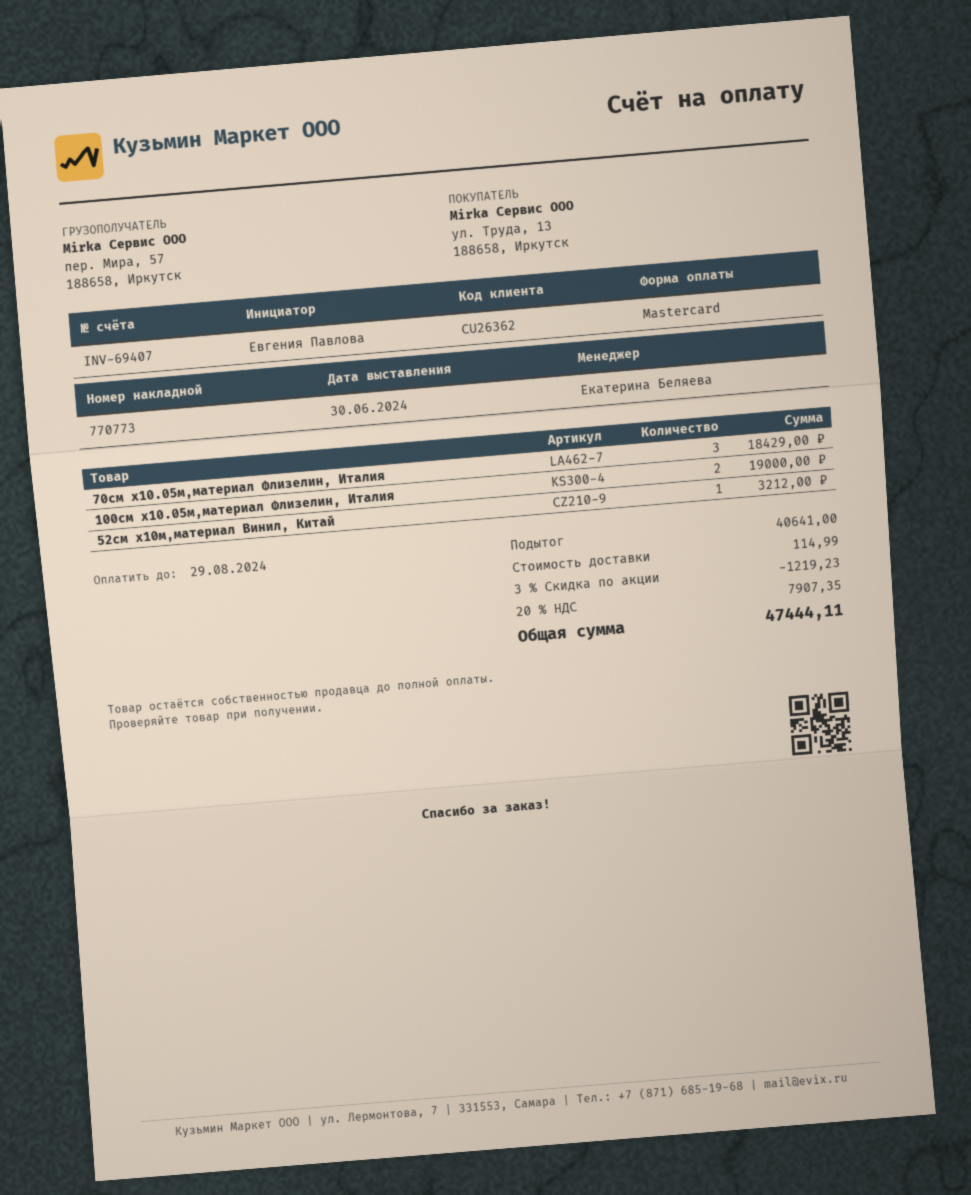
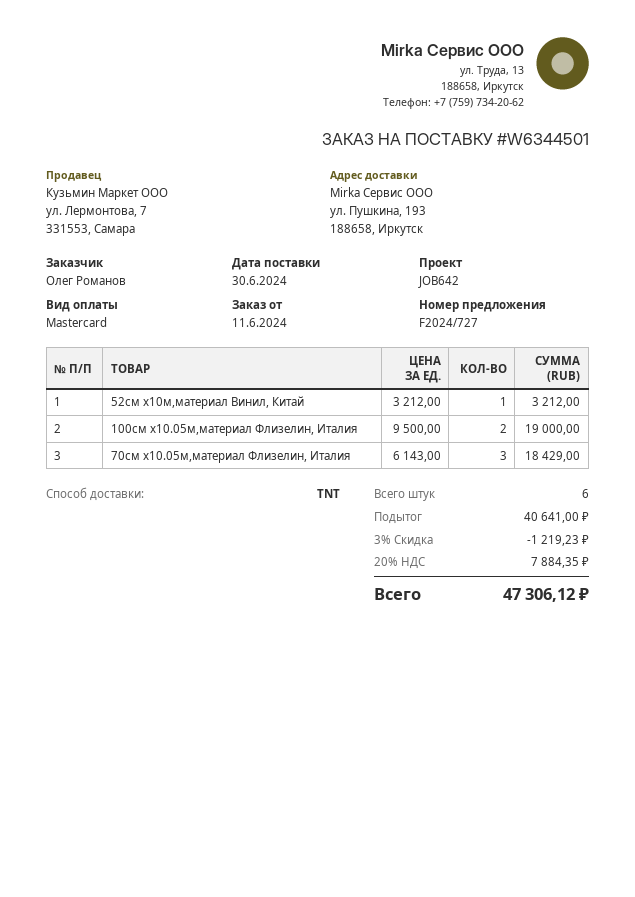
ordered by: Евгения Павлова -> Олег Романов
ship to: пер. Мира, 57, 188658, Иркутск -> ул. Пушкина, 193, 188658, Иркутск
shipping: 114.99 -> none
tax: 20% = 7907.35 -> 20% = 7884.35
total: 47444.11 -> 47306.12

